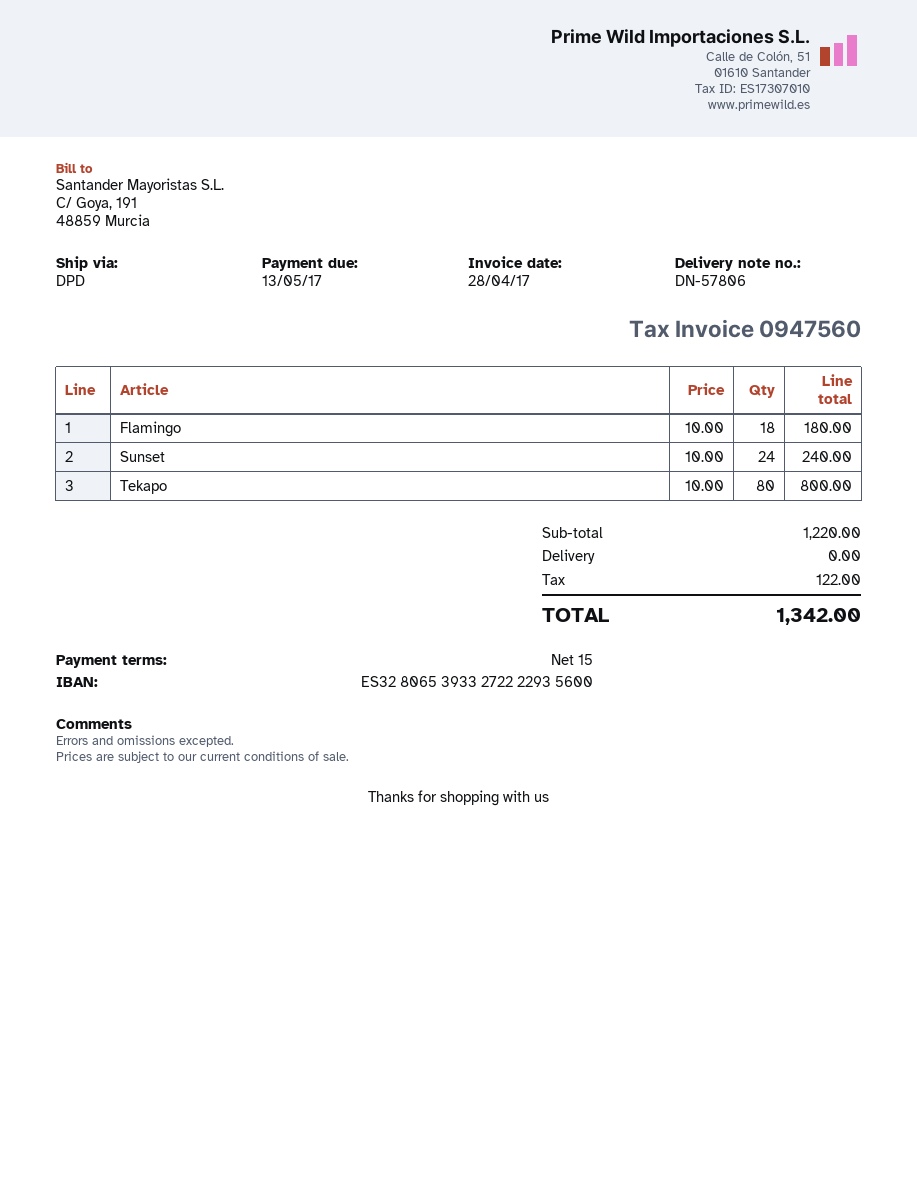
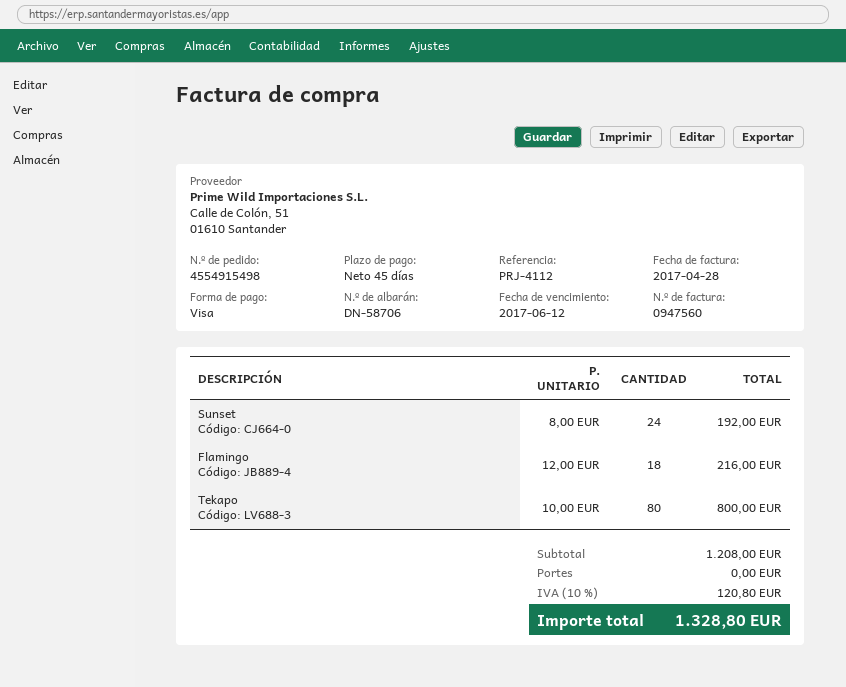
delivery note number: DN-57806 -> DN-58706
payment terms: 15 days -> 45 days
due date: 2017-05-13 -> 2017-06-12
Flamingo: 18 x 10.00 = 180.00 -> 18 x 12.00 = 216.00
Sunset: 24 x 10.00 = 240.00 -> 24 x 8.00 = 192.00
subtotal: 1220.00 -> 1208.00
tax: 122.00 -> 120.80
total: 1342.00 -> 1328.80

